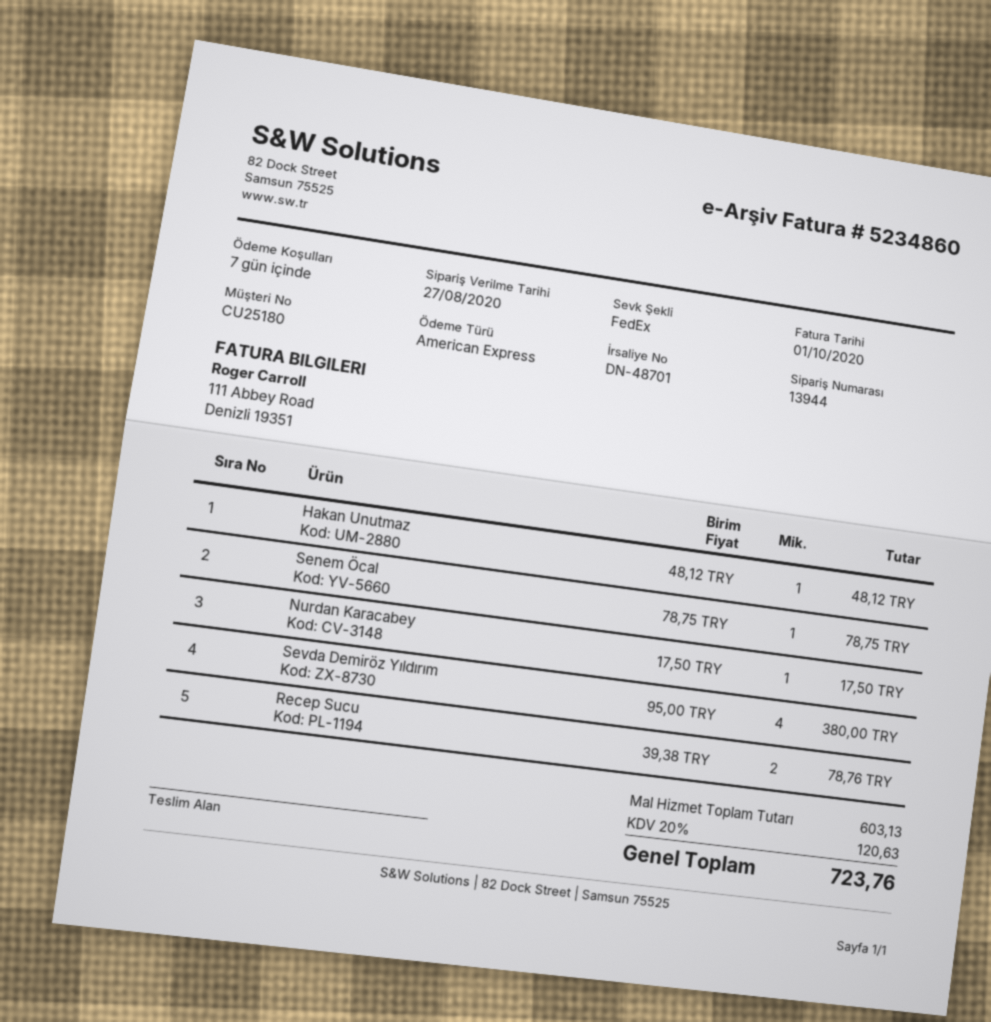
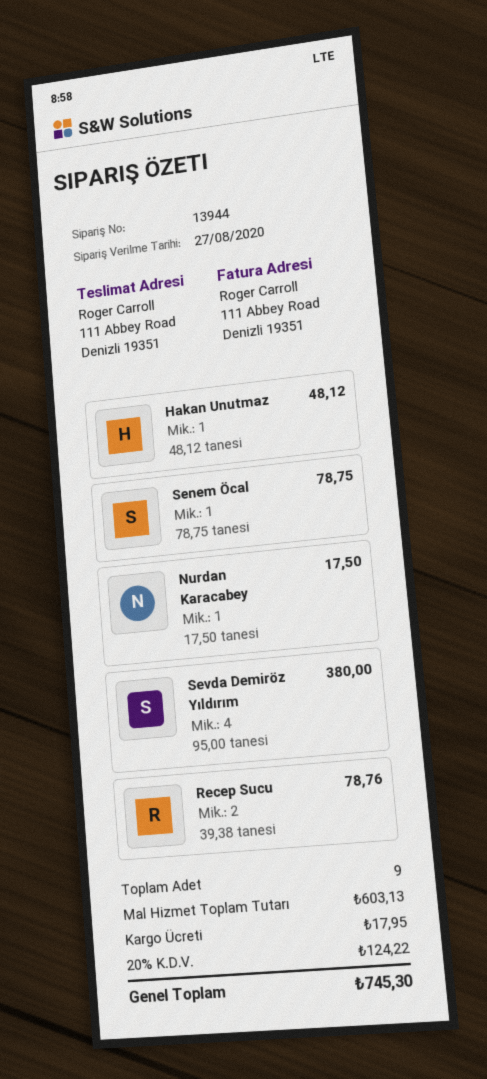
shipping: none -> 17.95
tax: 20% = 120.63 -> 20% = 124.22
total: 723.76 -> 745.30

